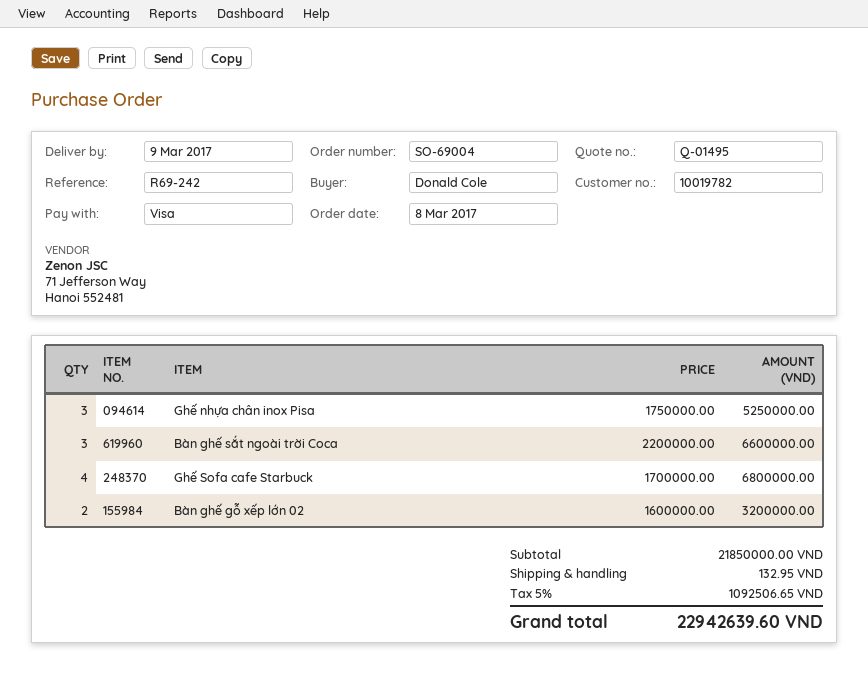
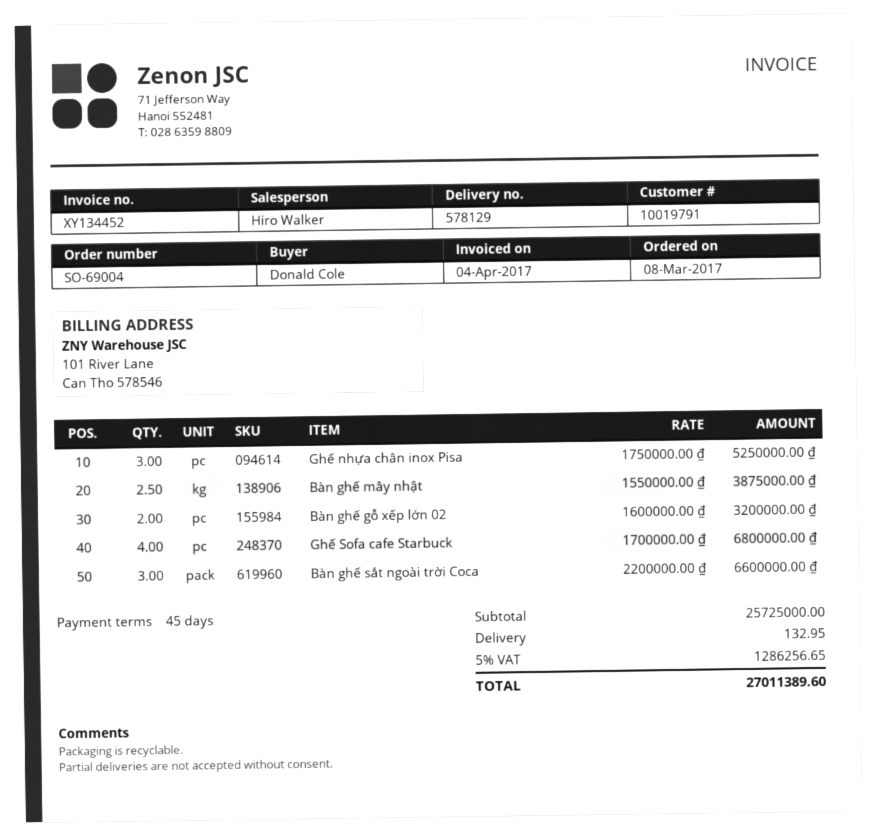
customer number: 10019782 -> 10019791
Bàn ghế mây nhật: none -> 2.5 x 1550000.00 = 3875000.00
subtotal: 21850000.00 -> 25725000.00
tax: 5% = 1092506.65 -> 5% = 1286256.65
total: 22942639.60 -> 27011389.60

